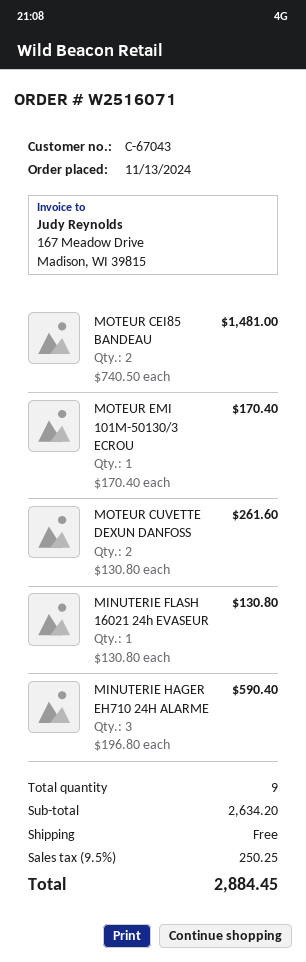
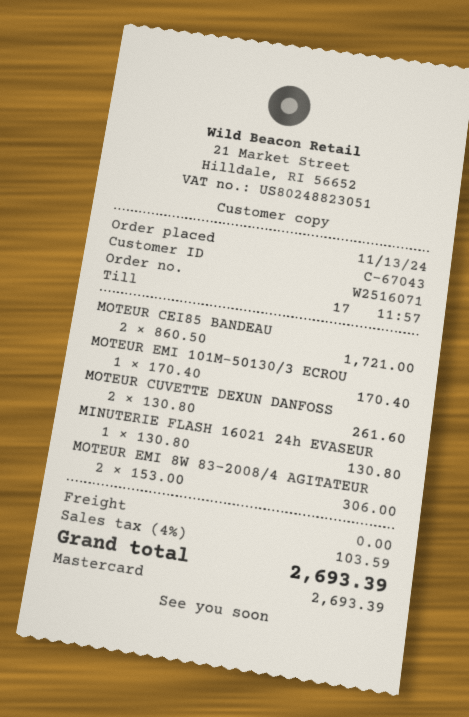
MOTEUR CEI85 BANDEAU: 2 x 740.50 = 1481.00 -> 2 x 860.50 = 1721.00
MINUTERIE HAGER EH710 24H ALARME: 3 x 196.80 = 590.40 -> none
MOTEUR EMI 8W 83-2008/4 AGITATEUR: none -> 2 x 153.00 = 306.00
tax: 9.5% = 250.25 -> 4% = 103.59
total: 2884.45 -> 2693.39

